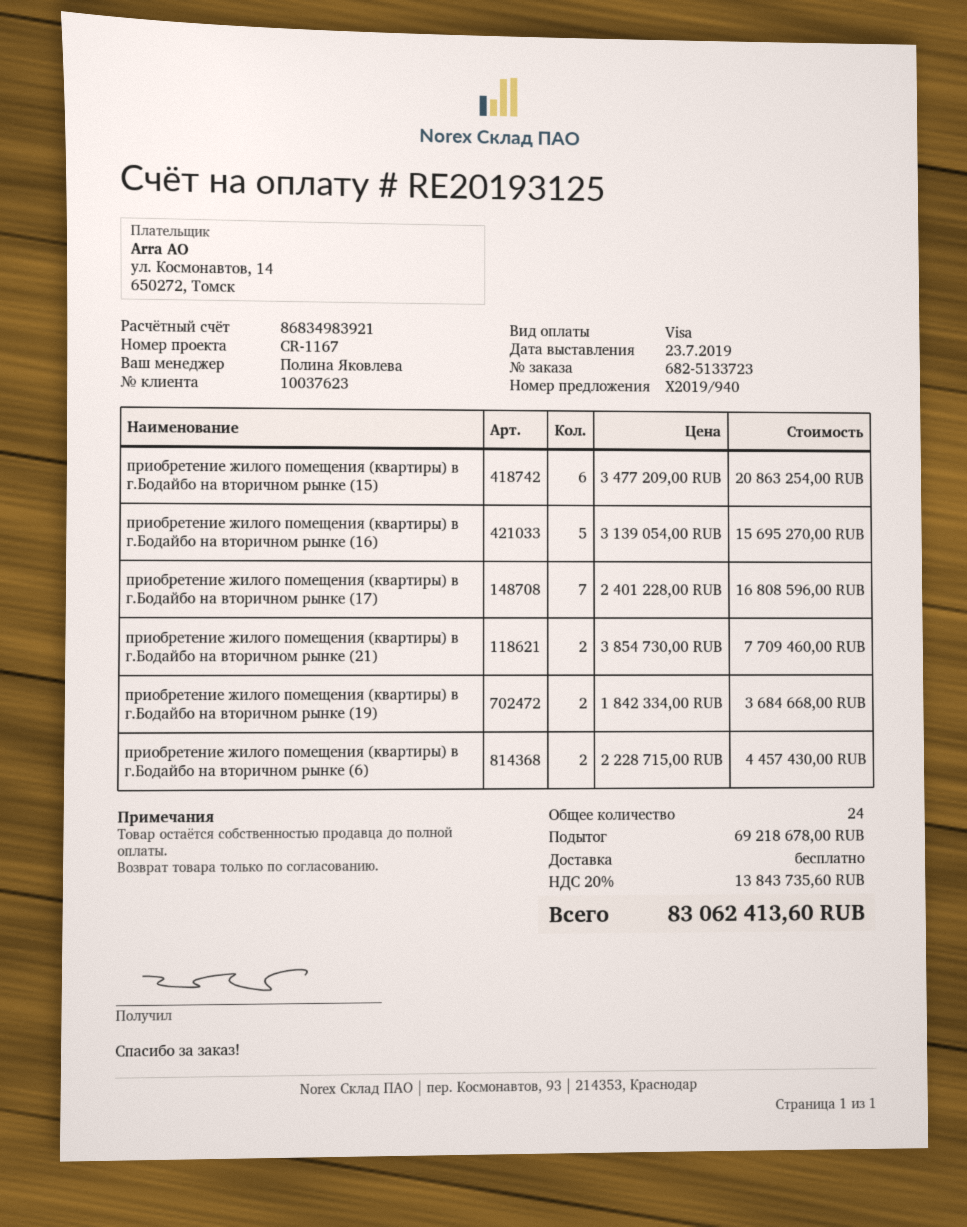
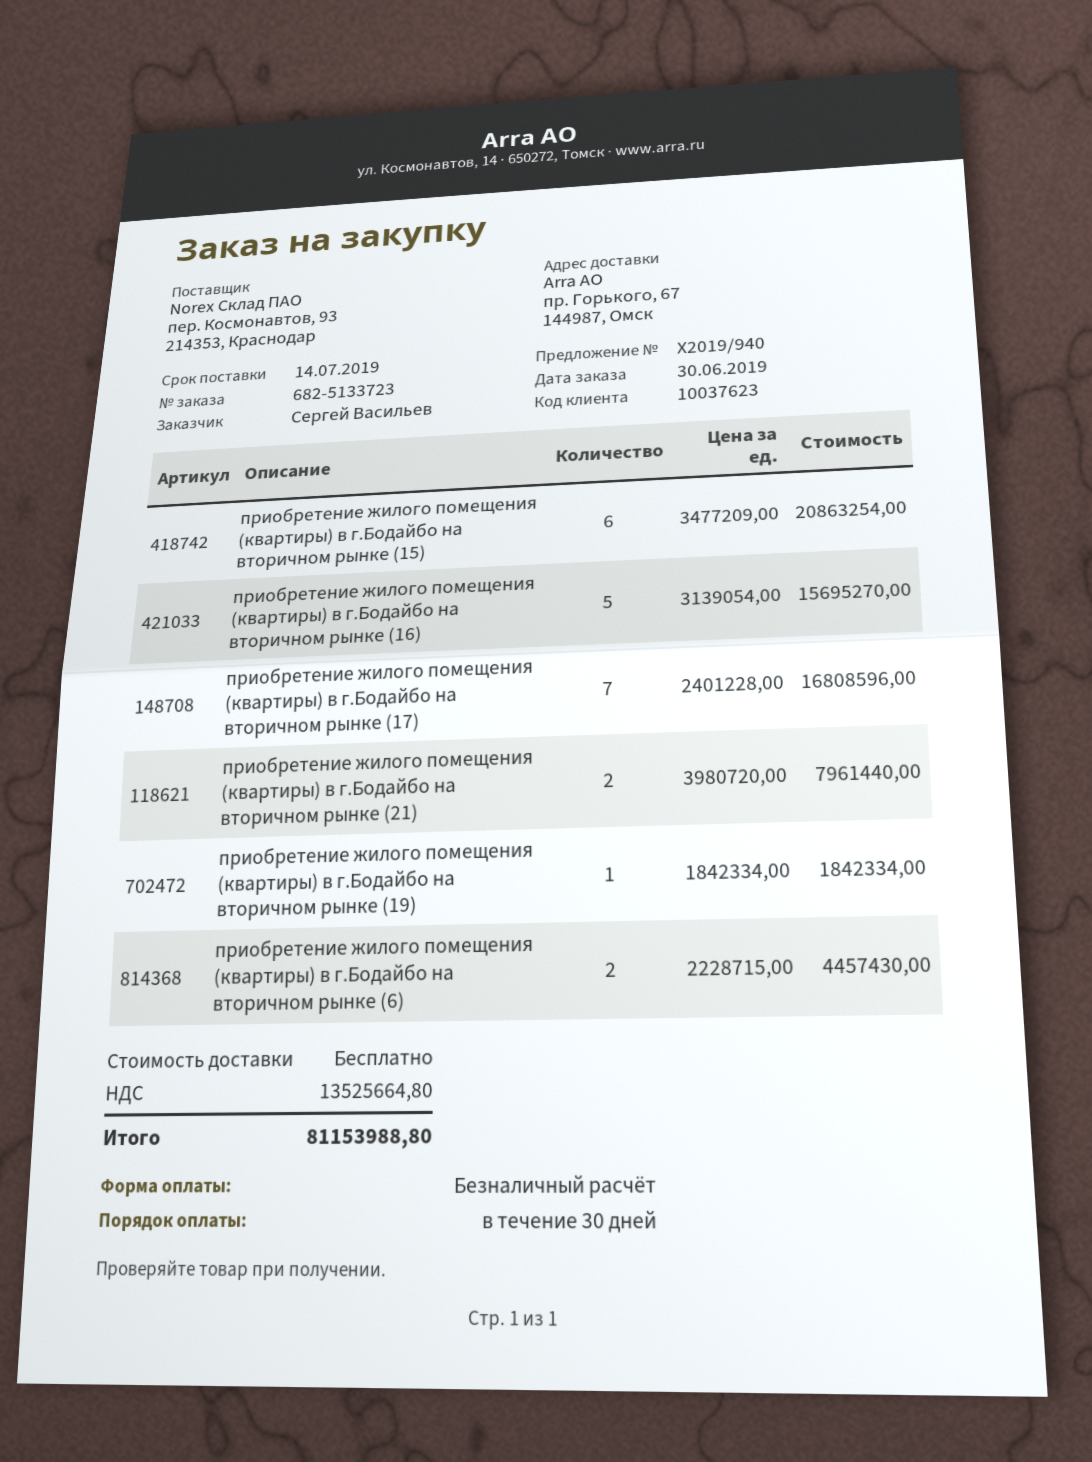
payment method: Visa -> bank transfer
приобретение жилого помещения (квартиры) в г.Бодайбо на вторичном рынке (21): 2 x 3854730.00 = 7709460.00 -> 2 x 3980720.00 = 7961440.00
приобретение жилого помещения (квартиры) в г.Бодайбо на вторичном рынке (19): 2 x 1842334.00 = 3684668.00 -> 1 x 1842334.00 = 1842334.00
tax: 13843735.60 -> 13525664.80
total: 83062413.60 -> 81153988.80

